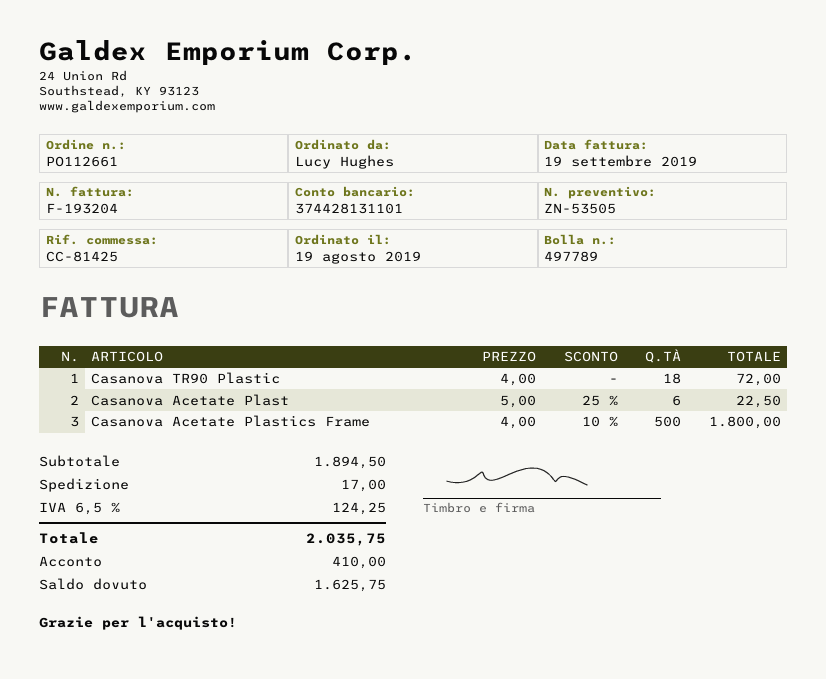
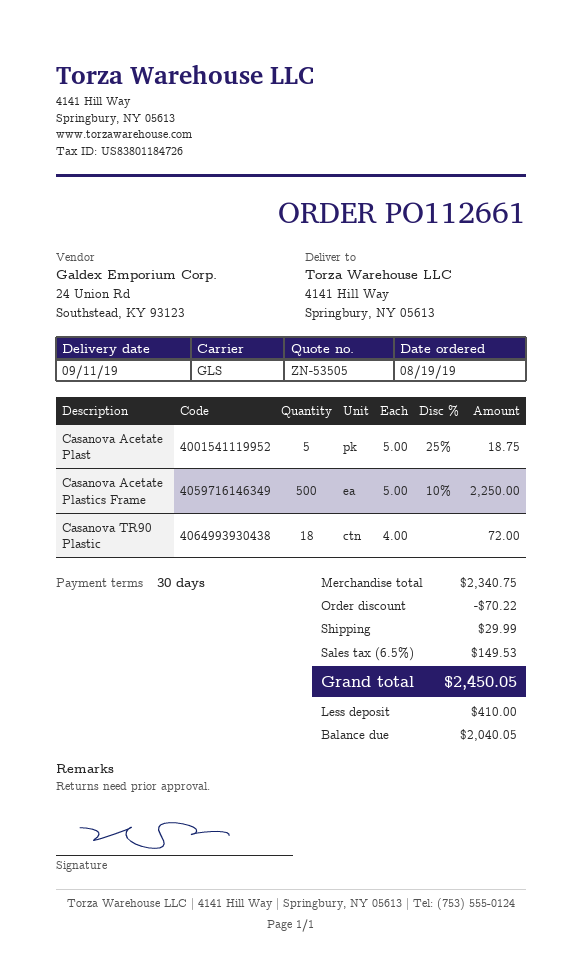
Casanova Acetate Plast: 6 x 5.00 - 25% = 22.50 -> 5 x 5.00 - 25% = 18.75
Casanova Acetate Plastics Frame: 500 x 4.00 - 10% = 1800.00 -> 500 x 5.00 - 10% = 2250.00
subtotal: 1894.50 -> 2340.75
discount: none -> 70.22
shipping: 17.00 -> 29.99
tax: 6.5% = 124.25 -> 6.5% = 149.53
total: 2035.75 -> 2450.05
balance: 1625.75 -> 2040.05

